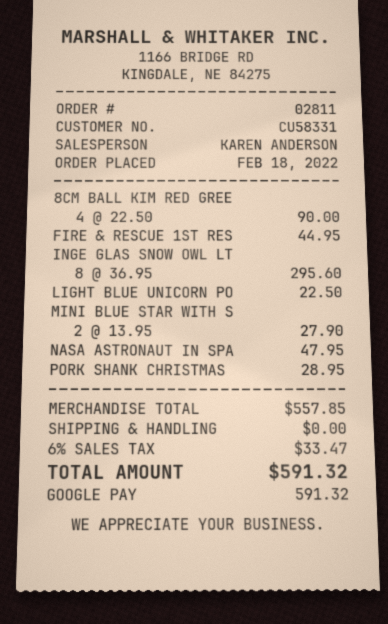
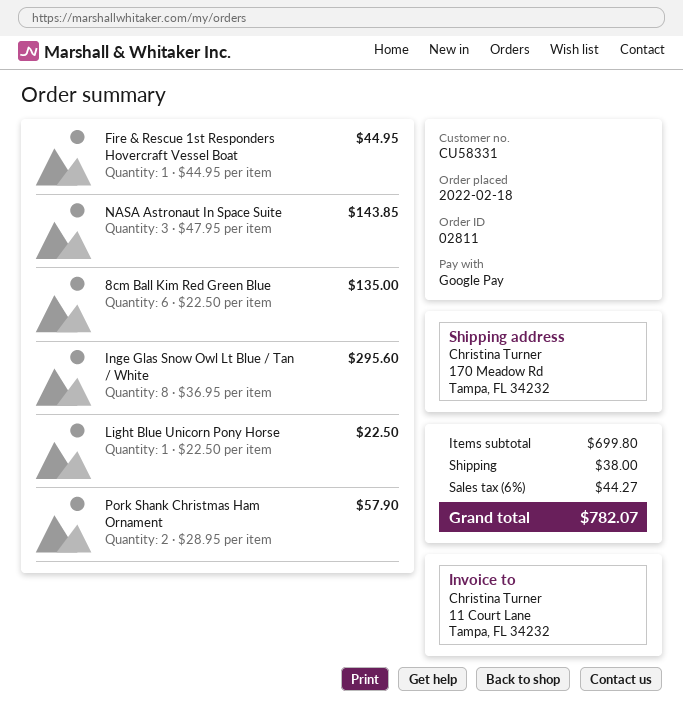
8CM BALL KIM RED GREE: 4 x 22.50 = 90.00 -> 6 x 22.50 = 135.00
MINI BLUE STAR WITH S: 2 x 13.95 = 27.90 -> none
NASA ASTRONAUT IN SPA: 1 x 47.95 = 47.95 -> 3 x 47.95 = 143.85
PORK SHANK CHRISTMAS: 1 x 28.95 = 28.95 -> 2 x 28.95 = 57.90
subtotal: 557.85 -> 699.80
shipping: 0.00 -> 38.00
tax: 6% = 33.47 -> 6% = 44.27
total: 591.32 -> 782.07

